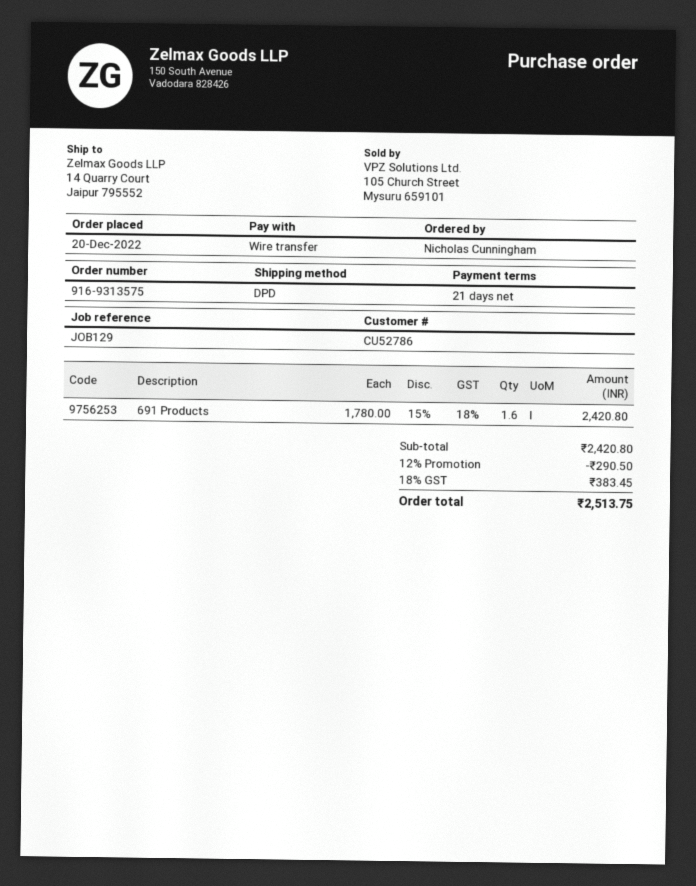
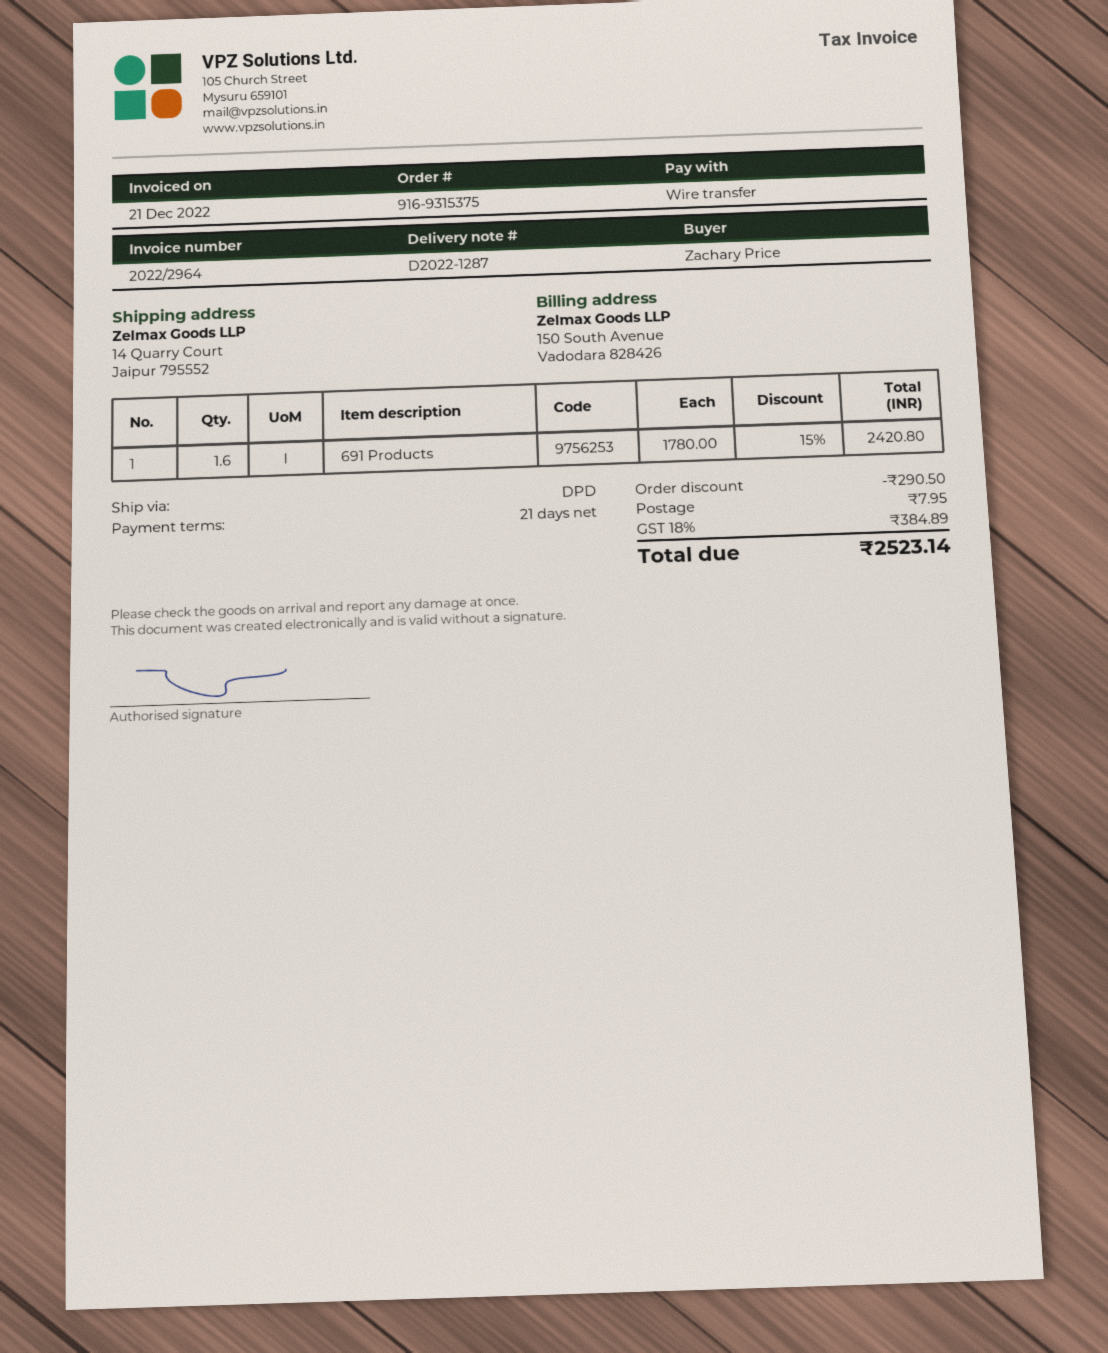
order number: 916-9313575 -> 916-9315375
ordered by: Nicholas Cunningham -> Zachary Price
shipping: none -> 7.95
tax: 18% = 383.45 -> 18% = 384.89
total: 2513.75 -> 2523.14

